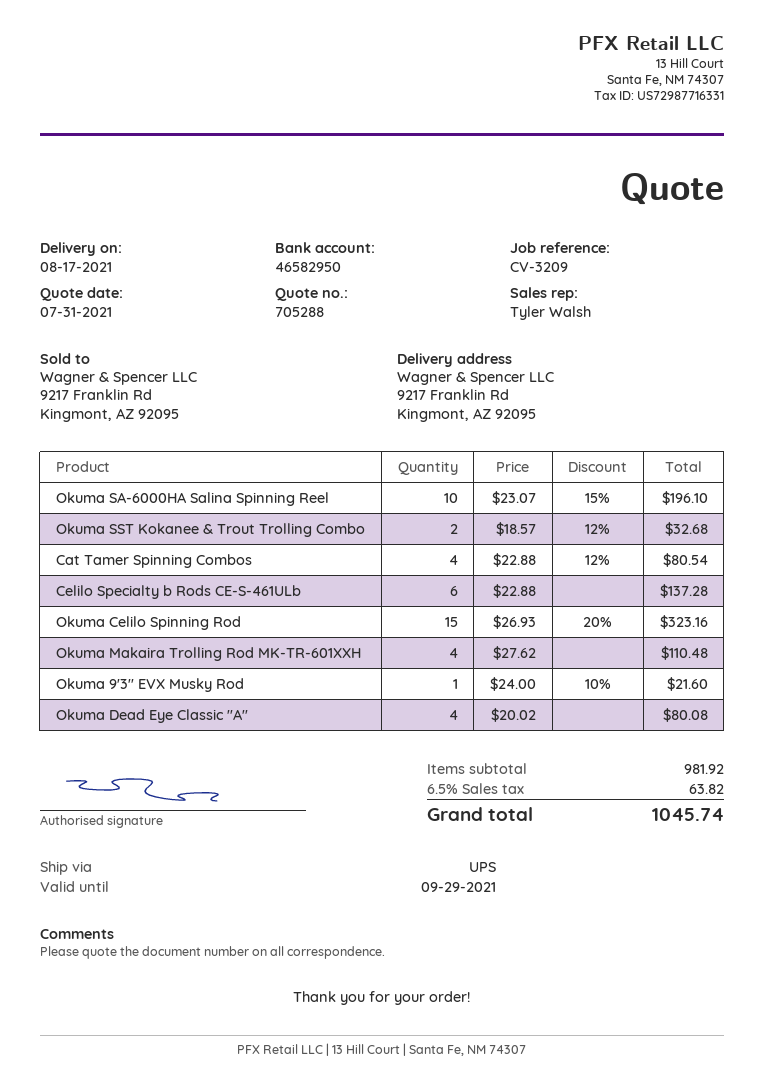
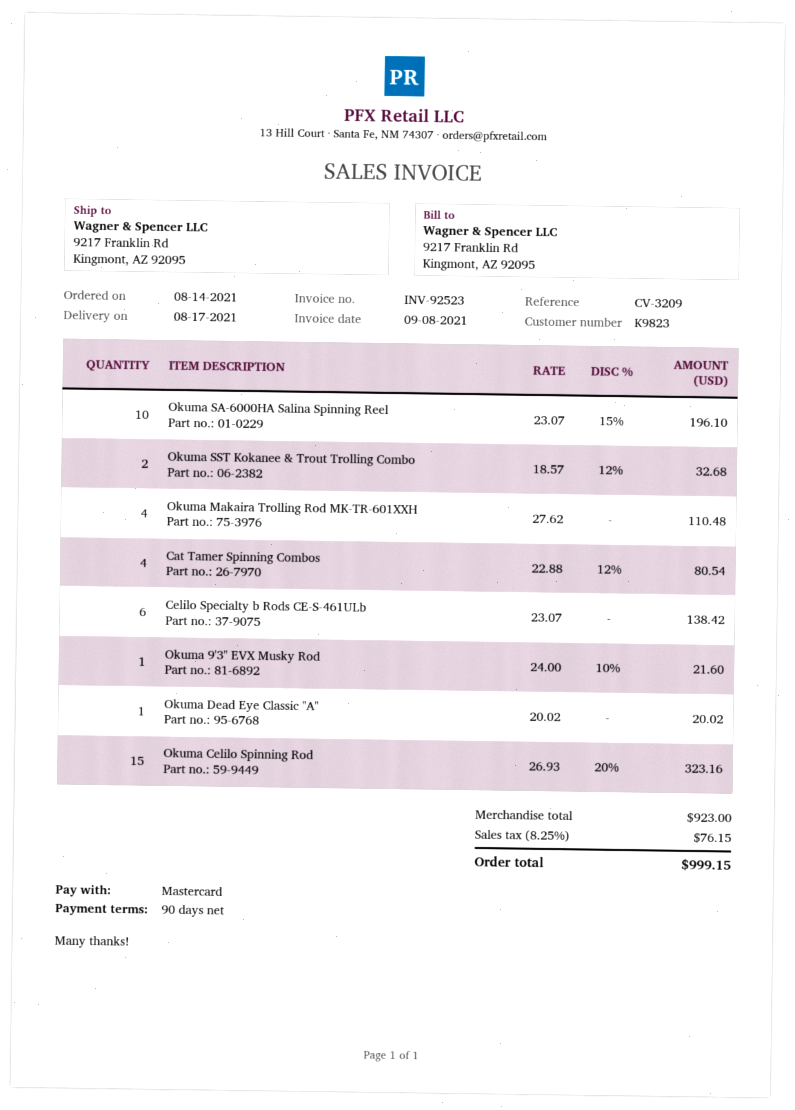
Celilo Specialty b Rods CE-S-461ULb: 6 x 22.88 = 137.28 -> 6 x 23.07 = 138.42
Okuma Dead Eye Classic "A": 4 x 20.02 = 80.08 -> 1 x 20.02 = 20.02
subtotal: 981.92 -> 923.00
tax: 6.5% = 63.82 -> 8.25% = 76.15
total: 1045.74 -> 999.15

